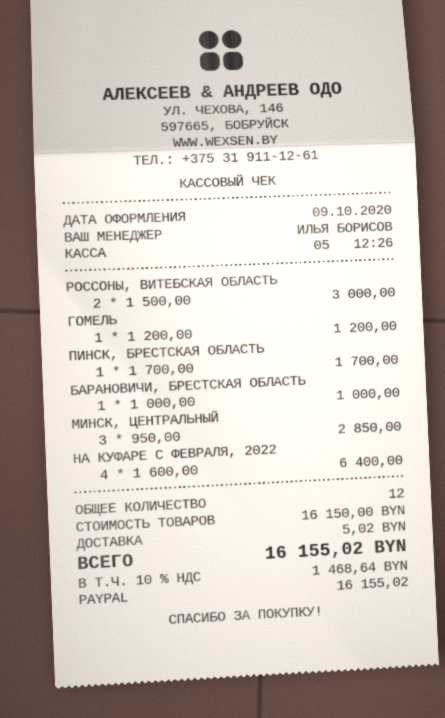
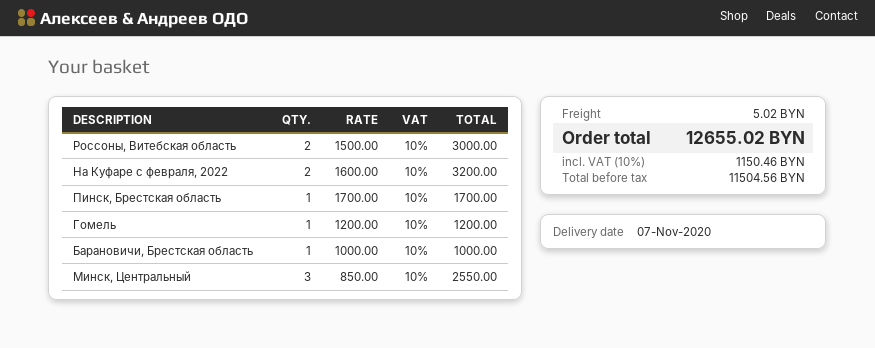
МИНСК, ЦЕНТРАЛЬНЫЙ: 3 x 950.00 = 2850.00 -> 3 x 850.00 = 2550.00
НА КУФАРЕ С ФЕВРАЛЯ, 2022: 4 x 1600.00 = 6400.00 -> 2 x 1600.00 = 3200.00
tax: 10% = 1468.64 -> 10% = 1150.46
total: 16155.02 -> 12655.02

